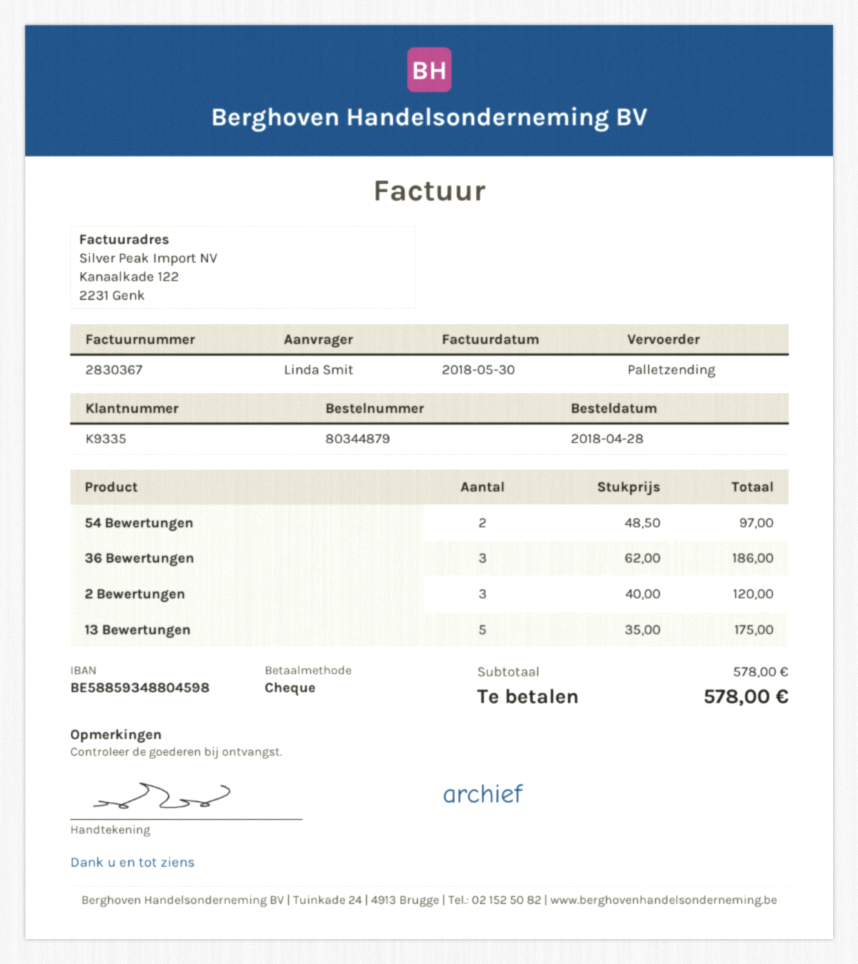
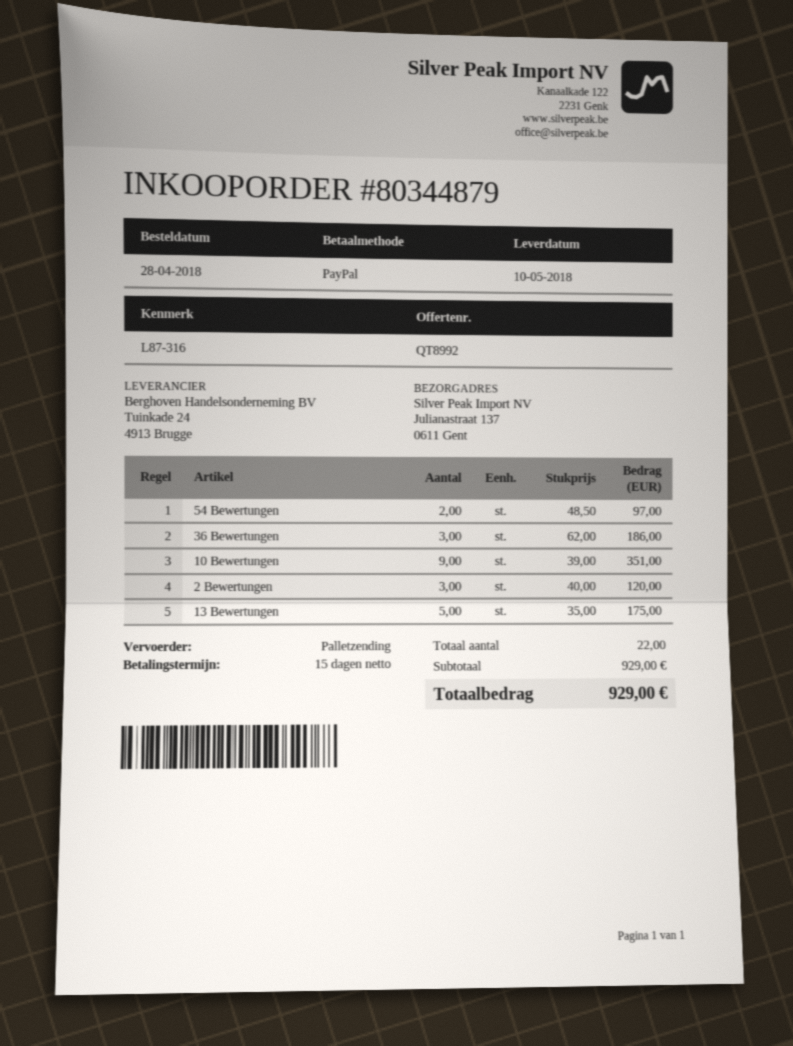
payment method: cheque -> PayPal
10 Bewertungen: none -> 9 x 39.00 = 351.00
subtotal: 578.00 -> 929.00
total: 578.00 -> 929.00

